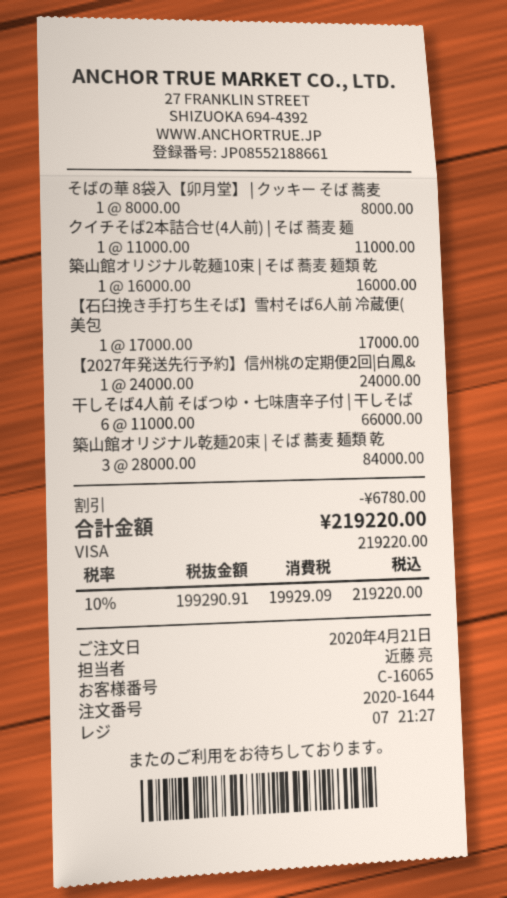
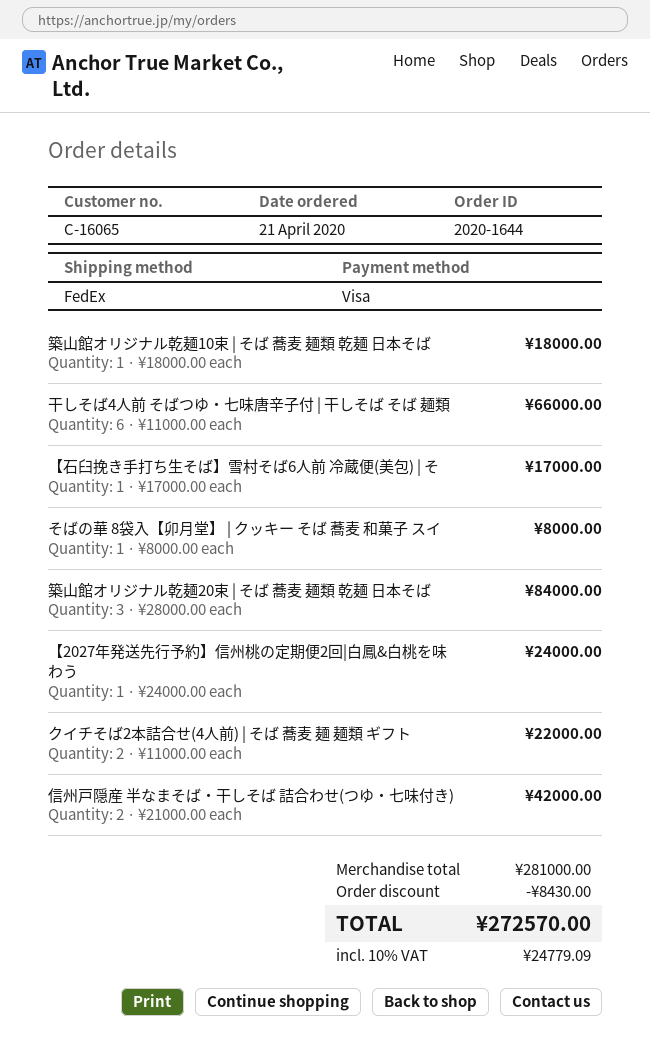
クイチそば2本詰合せ(4人前) | そば 蕎麦 麺: 1 x 11000.00 = 11000.00 -> 2 x 11000.00 = 22000.00
築山館オリジナル乾麺10束 | そば 蕎麦 麺類 乾: 1 x 16000.00 = 16000.00 -> 1 x 18000.00 = 18000.00
信州戸隠産 半なまそば・干しそば 詰合わせ(つゆ・七味付き): none -> 2 x 21000.00 = 42000.00
discount: 6780.00 -> 8430.00
tax: 10% = 19929.09 -> 10% = 24779.09
total: 219220.00 -> 272570.00

